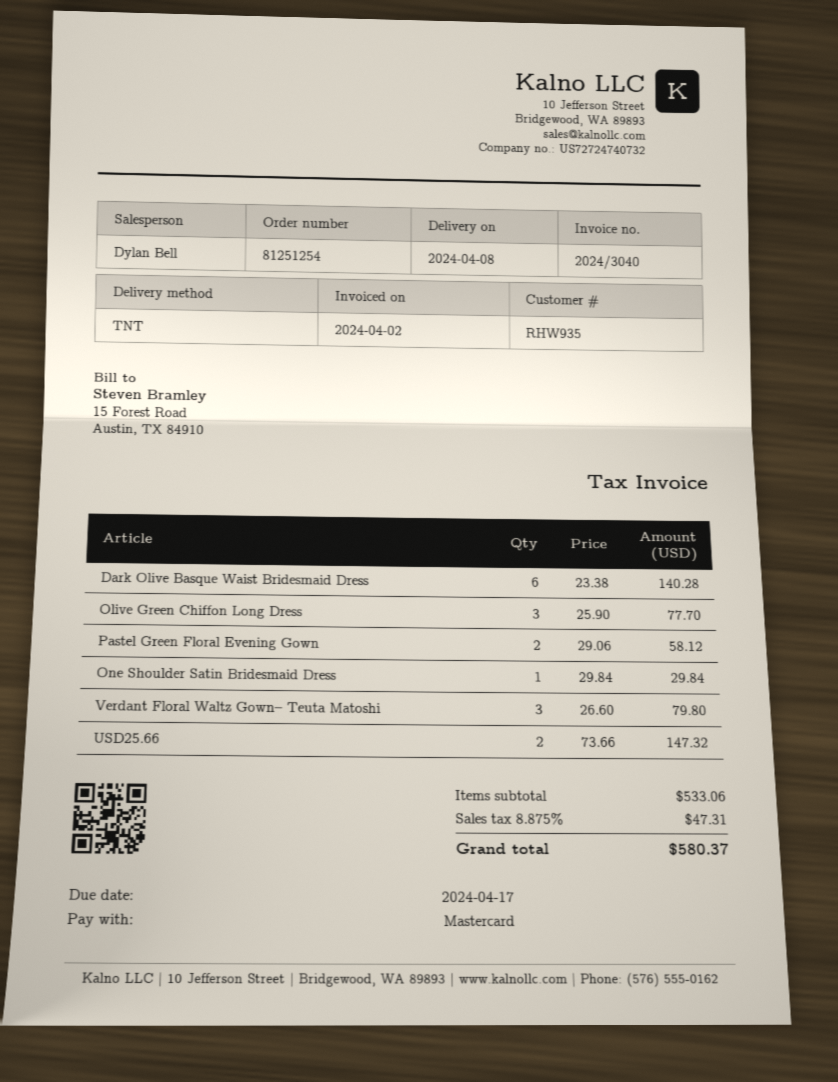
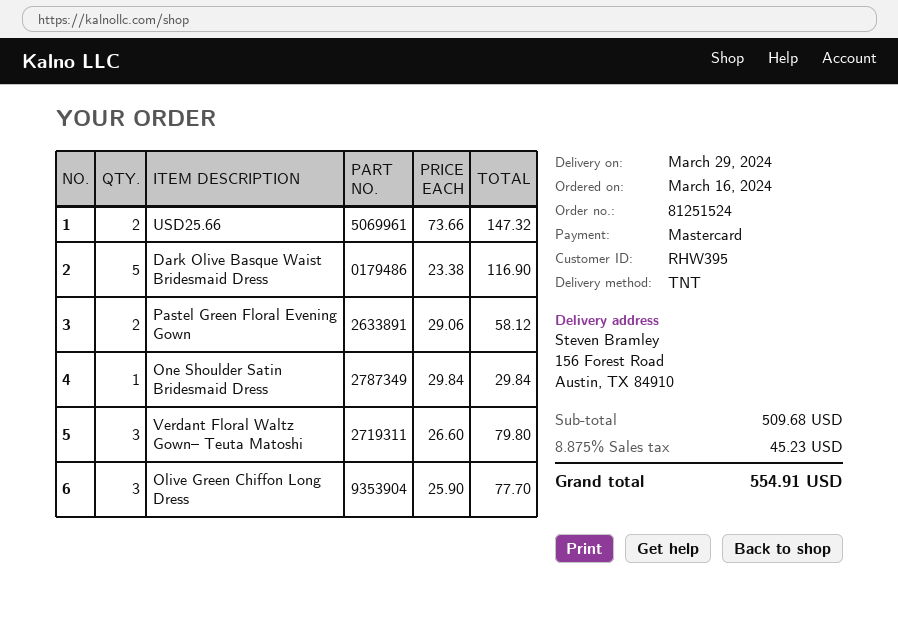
order number: 81251254 -> 81251524
delivery date: 2024-04-08 -> 2024-03-29
customer number: RHW935 -> RHW395
Dark Olive Basque Waist Bridesmaid Dress: 6 x 23.38 = 140.28 -> 5 x 23.38 = 116.90
subtotal: 533.06 -> 509.68
tax: 8.875% = 47.31 -> 8.875% = 45.23
total: 580.37 -> 554.91

